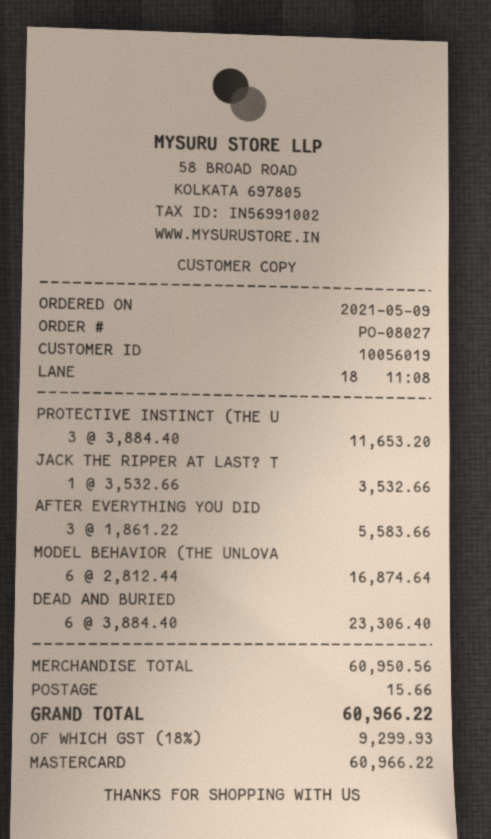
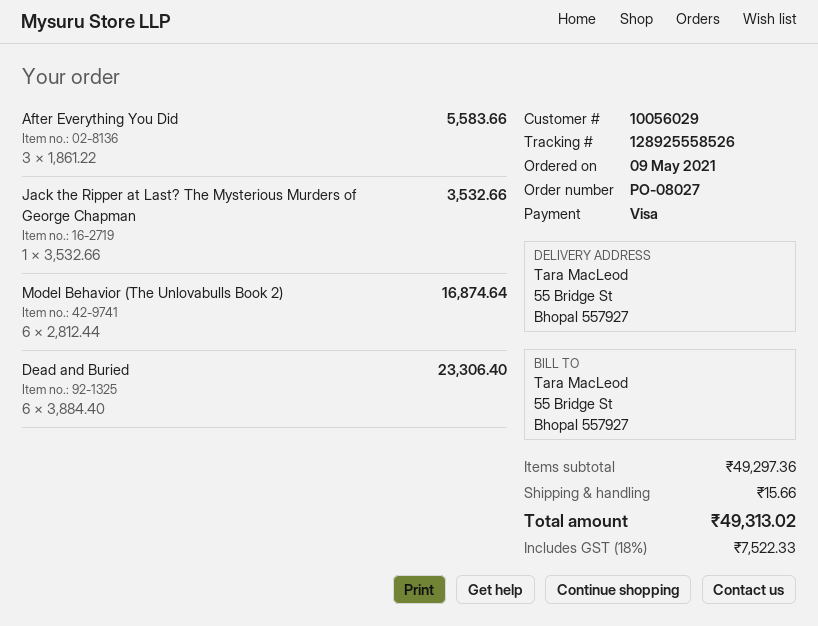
customer number: 10056019 -> 10056029
payment method: Mastercard -> Visa
PROTECTIVE INSTINCT (THE U: 3 x 3884.40 = 11653.20 -> none
subtotal: 60950.56 -> 49297.36
tax: 18% = 9299.93 -> 18% = 7522.33
total: 60966.22 -> 49313.02

